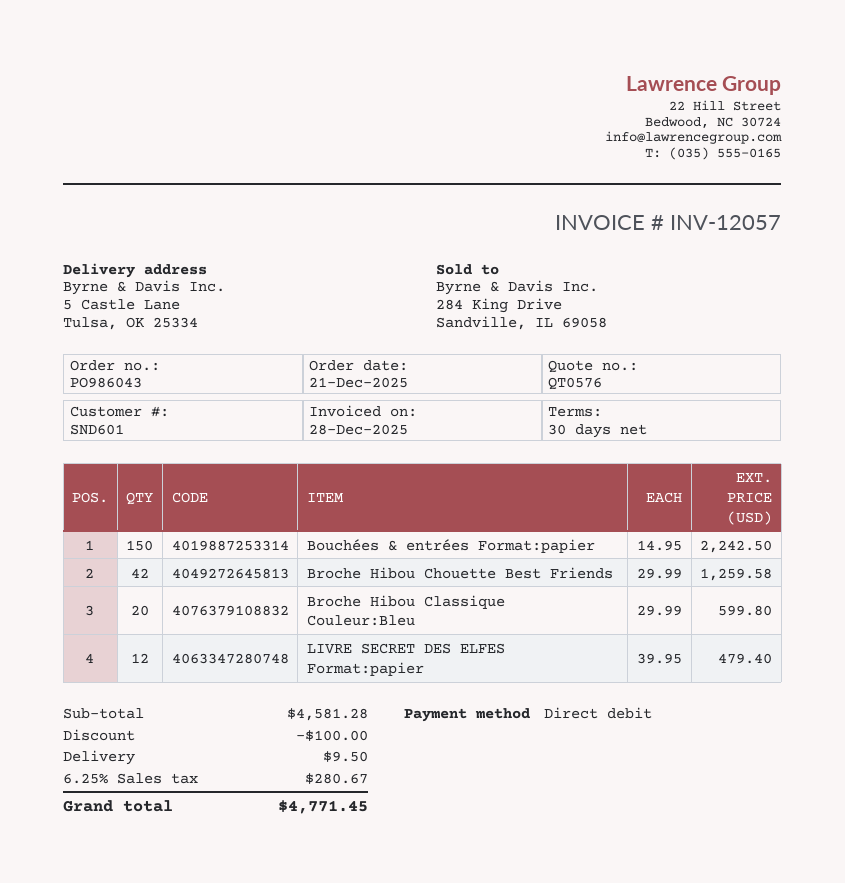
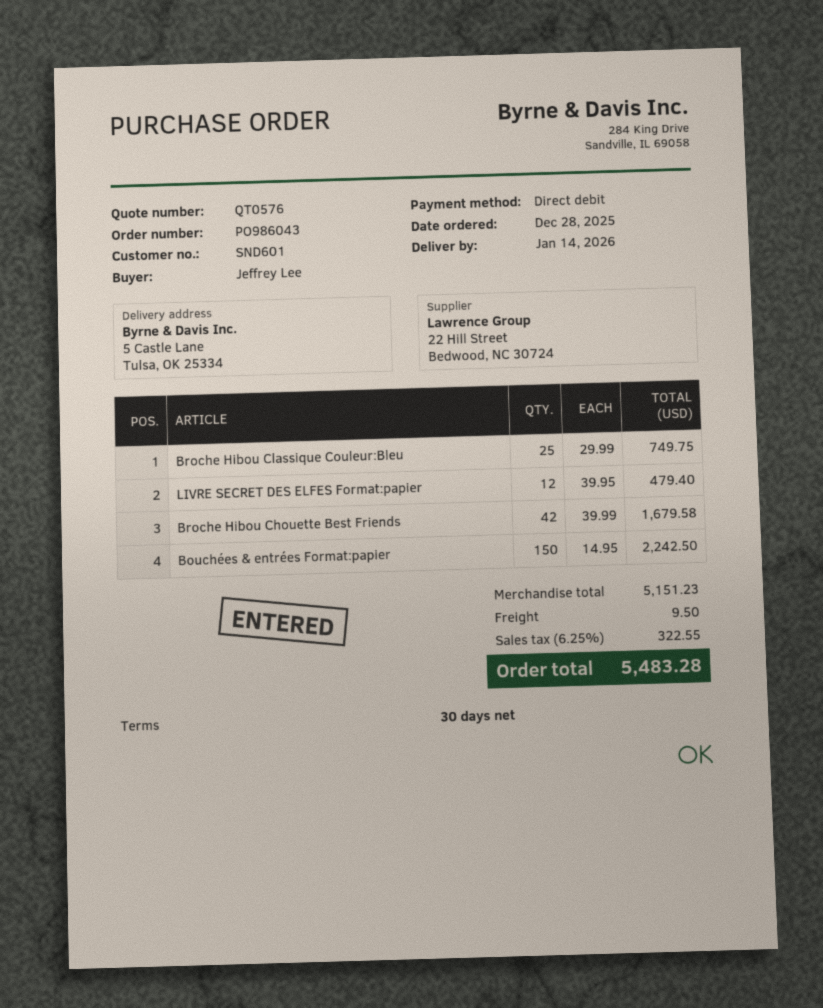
order date: 2025-12-21 -> 2025-12-28
Broche Hibou Chouette Best Friends: 42 x 29.99 = 1259.58 -> 42 x 39.99 = 1679.58
Broche Hibou Classique Couleur:Bleu: 20 x 29.99 = 599.80 -> 25 x 29.99 = 749.75
subtotal: 4581.28 -> 5151.23
discount: 100.00 -> none
tax: 6.25% = 280.67 -> 6.25% = 322.55
total: 4771.45 -> 5483.28

